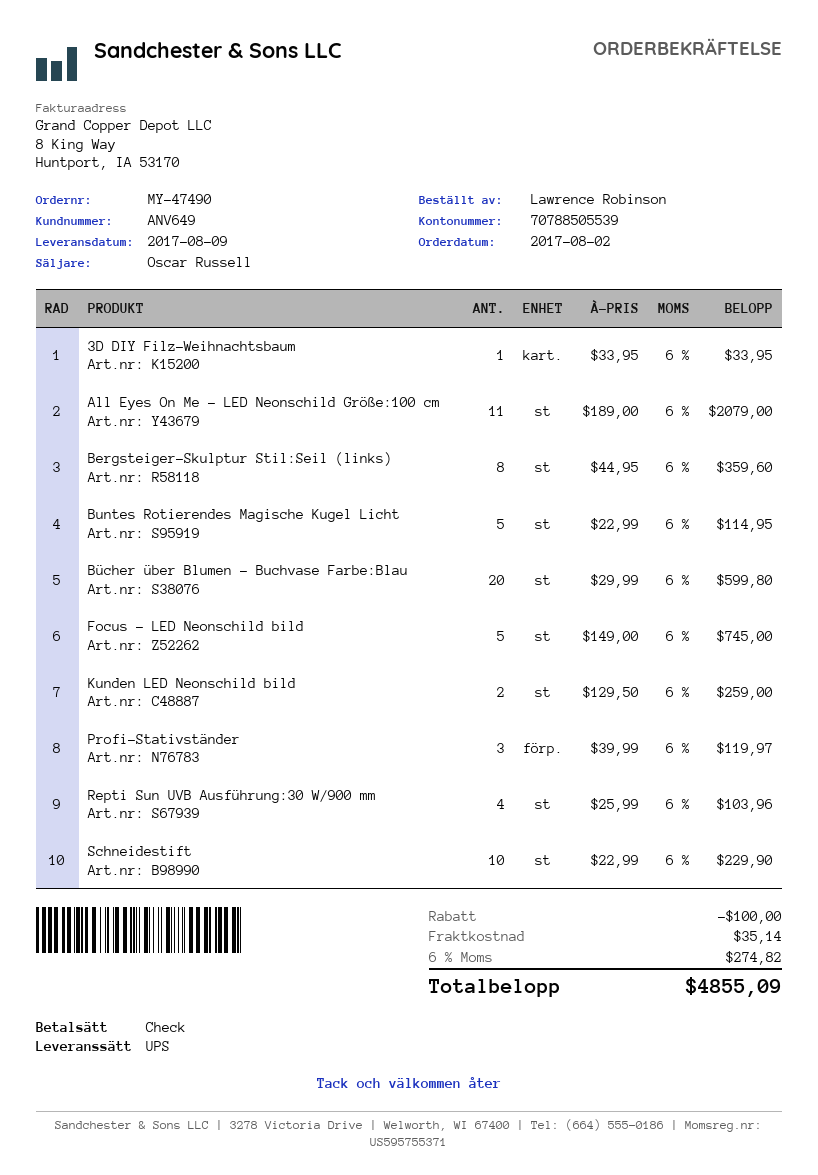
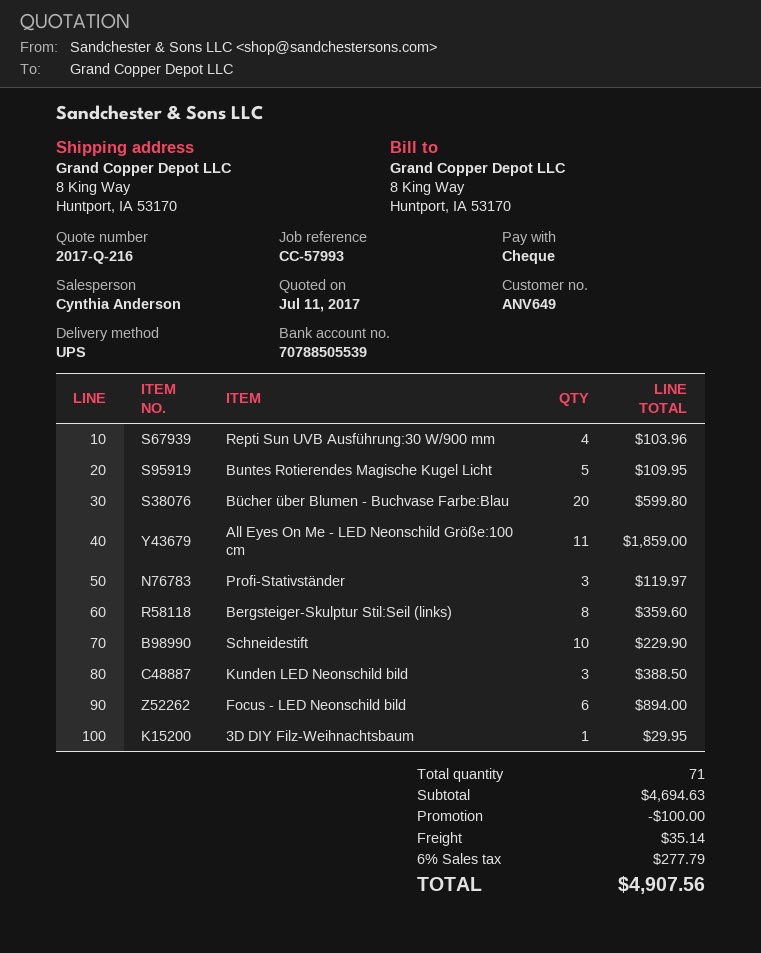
sales rep: Oscar Russell -> Cynthia Anderson
3D DIY Filz-Weihnachtsbaum: 1 for 33.95 -> 1 for 29.95
All Eyes On Me - LED Neonschild Größe:100 cm: 11 for 2079.00 -> 11 for 1859.00
Buntes Rotierendes Magische Kugel Licht: 5 for 114.95 -> 5 for 109.95
Focus - LED Neonschild bild: 5 for 745.00 -> 6 for 894.00
Kunden LED Neonschild bild: 2 for 259.00 -> 3 for 388.50
tax: 6% = 274.82 -> 6% = 277.79
total: 4855.09 -> 4907.56

